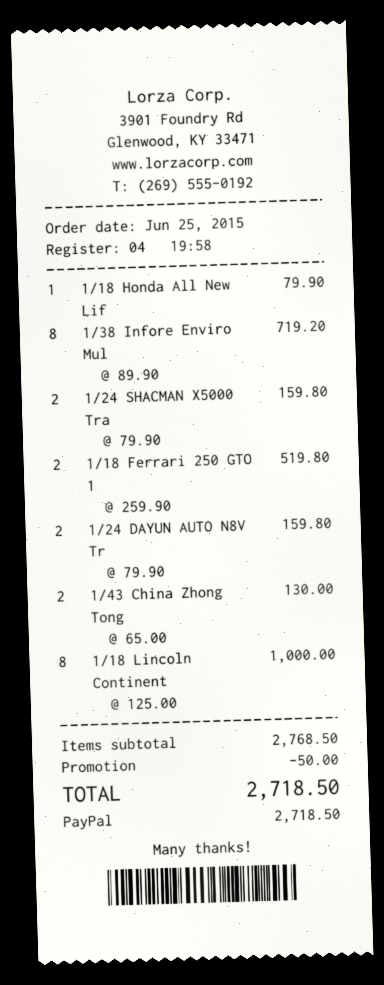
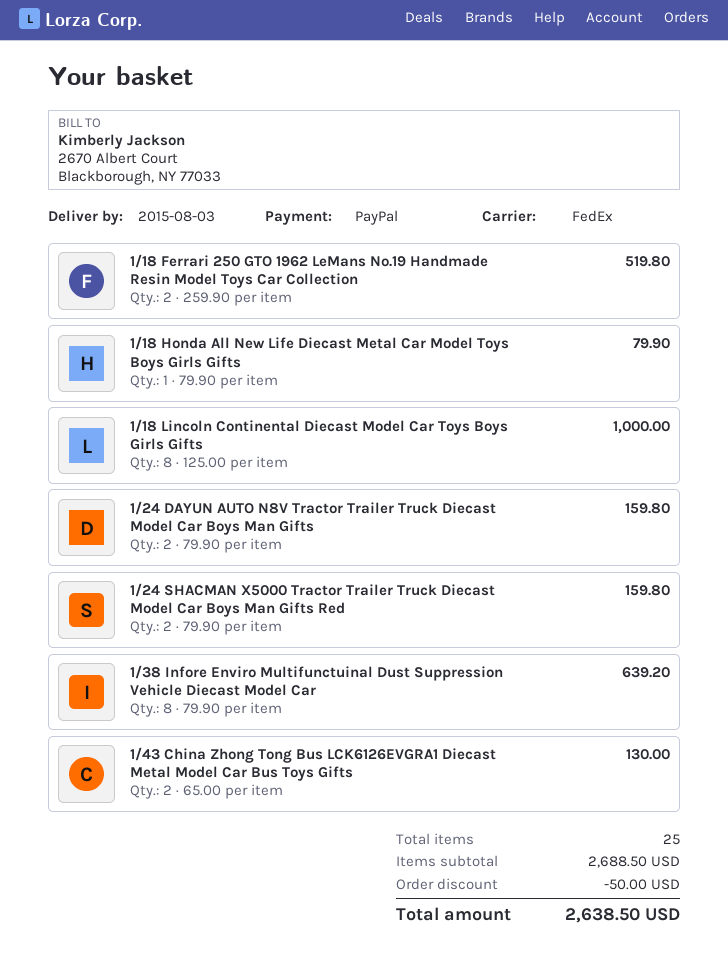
1/38 Infore Enviro Mul: 8 x 89.90 = 719.20 -> 8 x 79.90 = 639.20
subtotal: 2768.50 -> 2688.50
total: 2718.50 -> 2638.50

